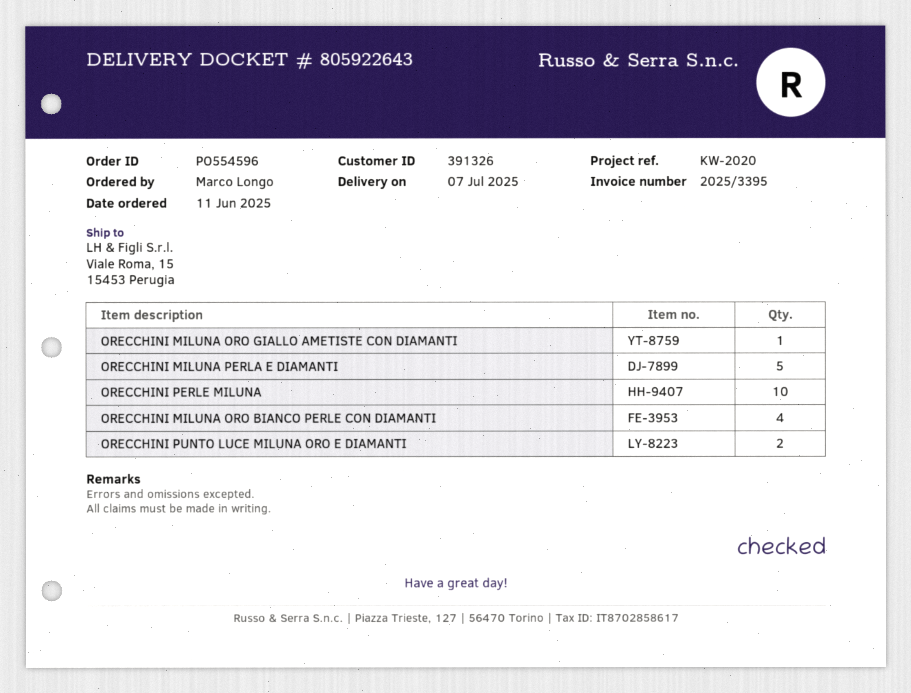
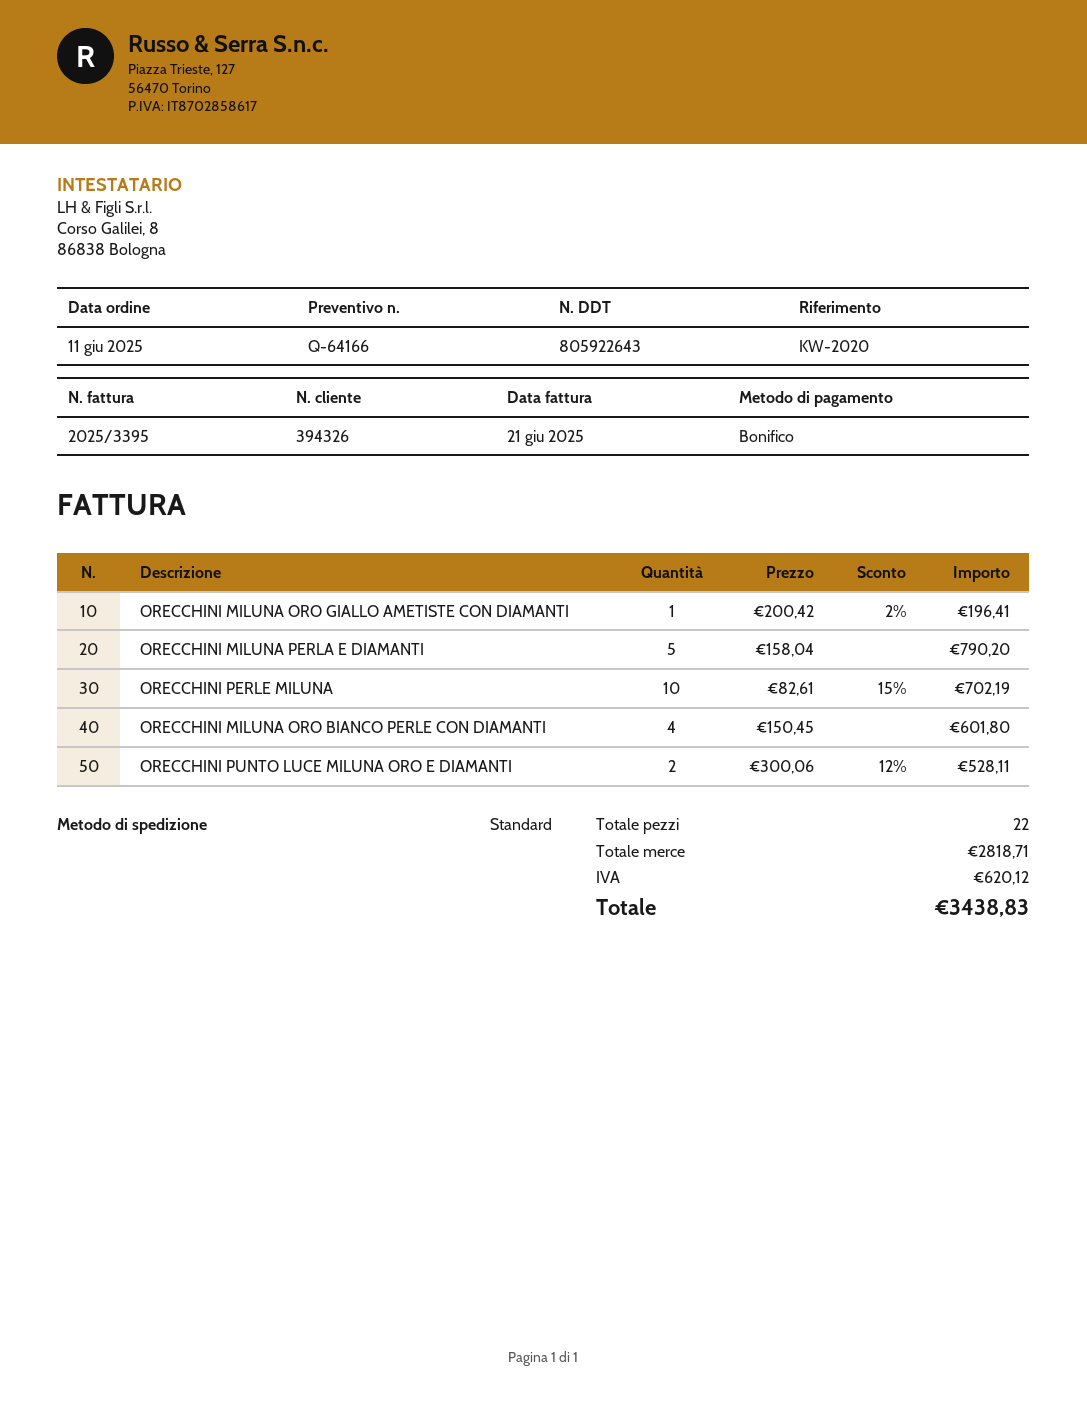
customer number: 391326 -> 394326

